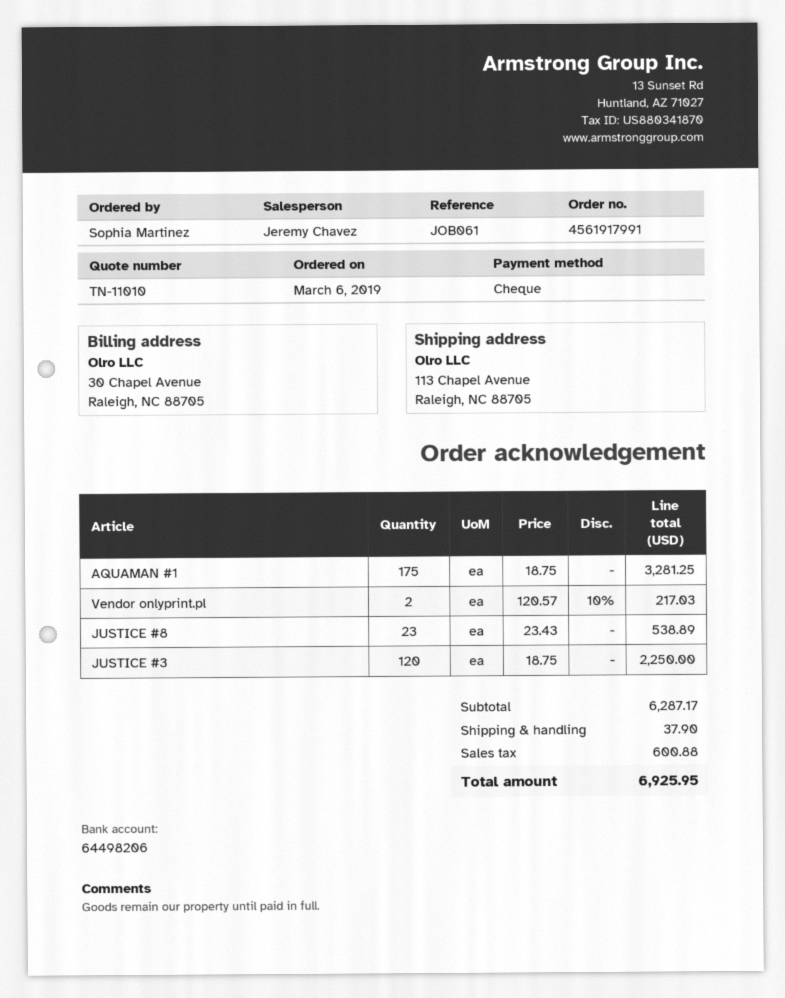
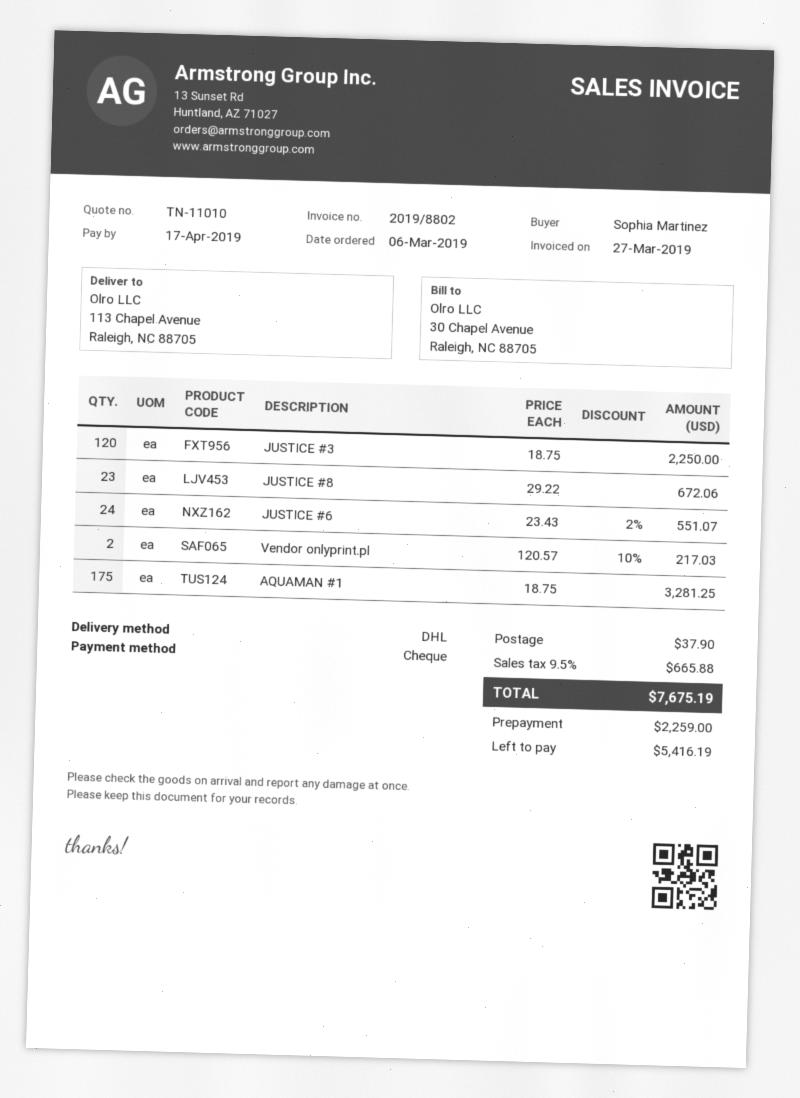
JUSTICE #8: 23 x 23.43 = 538.89 -> 23 x 29.22 = 672.06
JUSTICE #6: none -> 24 x 23.43 - 2% = 551.07
tax: 600.88 -> 665.88
total: 6925.95 -> 7675.19

